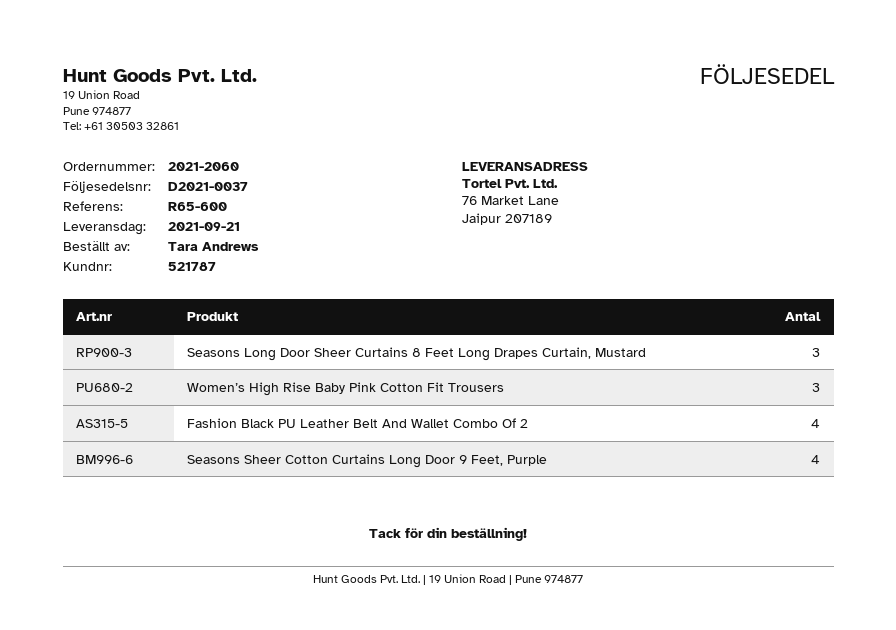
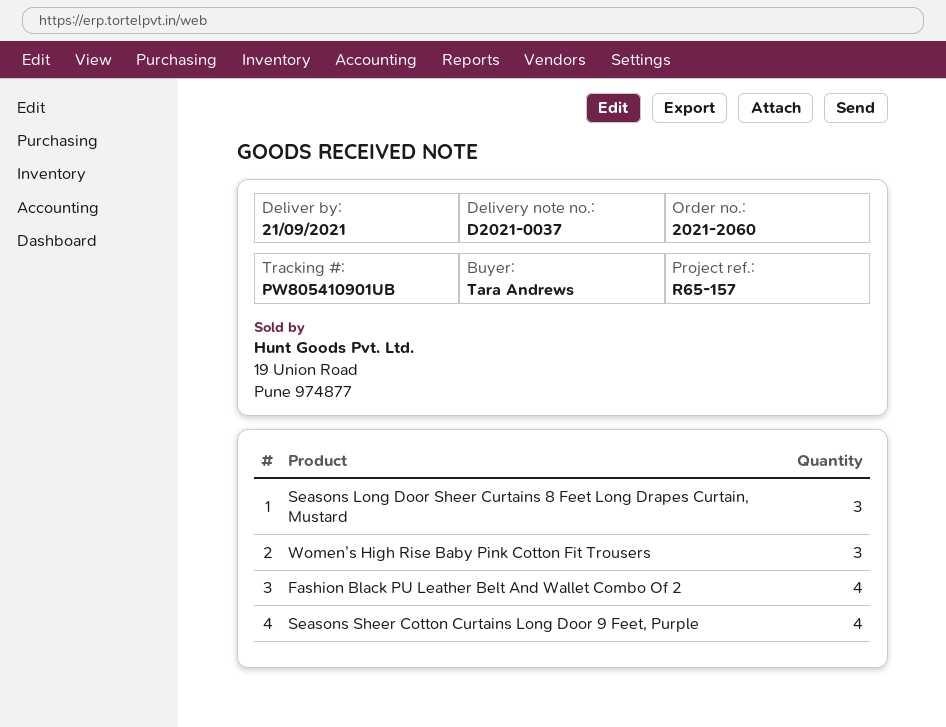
reference: R65-600 -> R65-157

